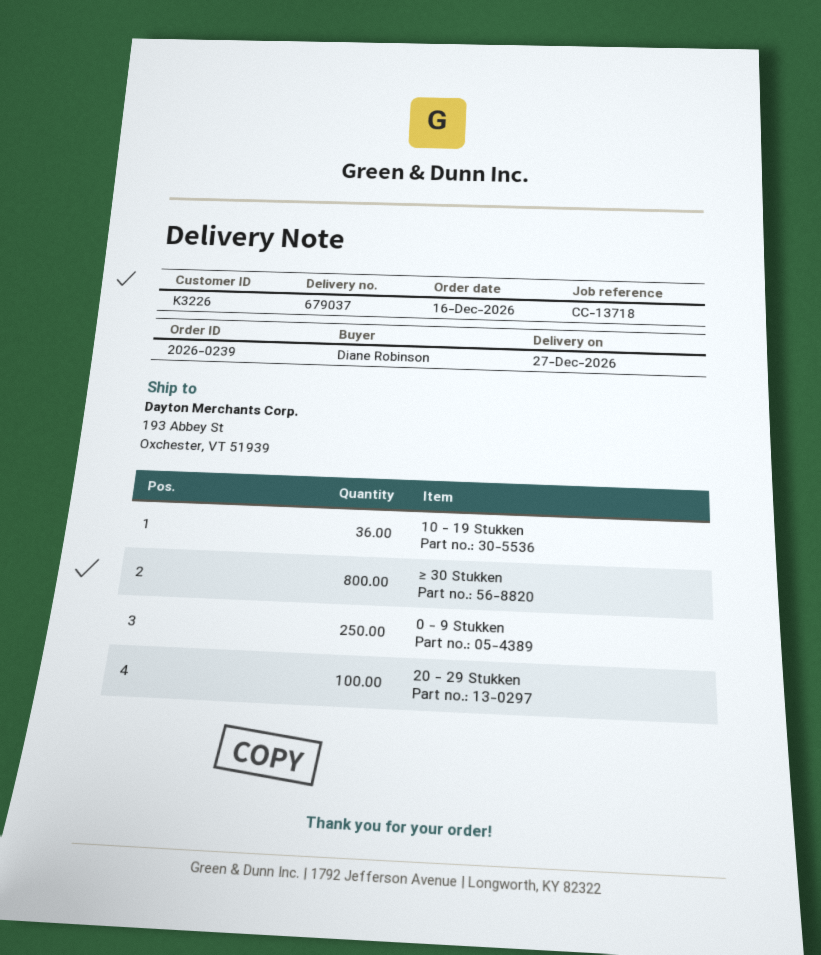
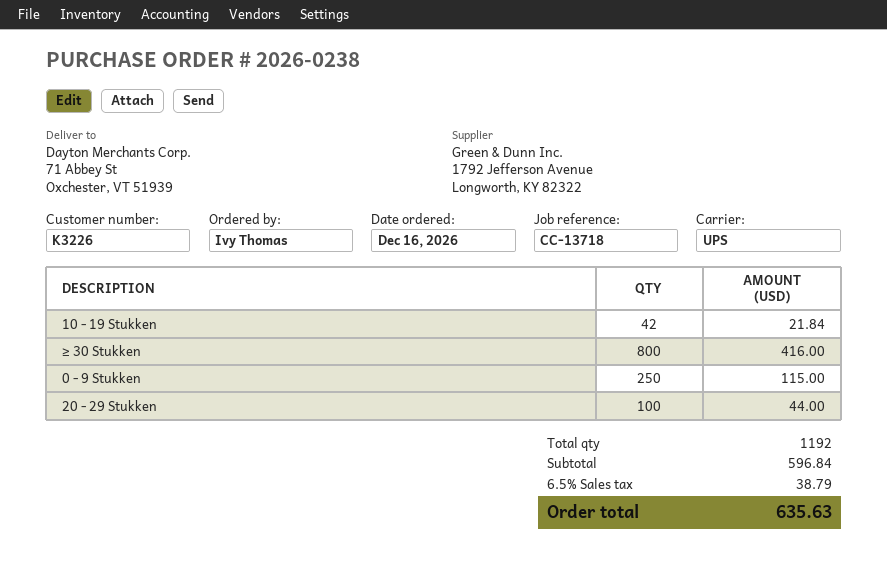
order number: 2026-0239 -> 2026-0238
ordered by: Diane Robinson -> Ivy Thomas
ship to: 193 Abbey St, Oxchester, VT 51939 -> 71 Abbey St, Oxchester, VT 51939
10 - 19 Stukken: 36 -> 42

